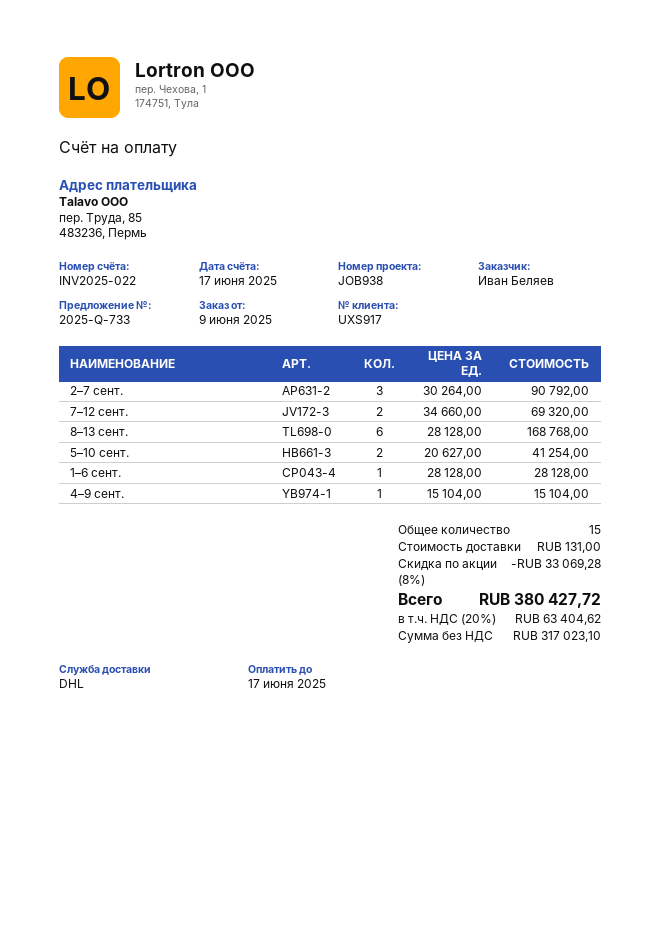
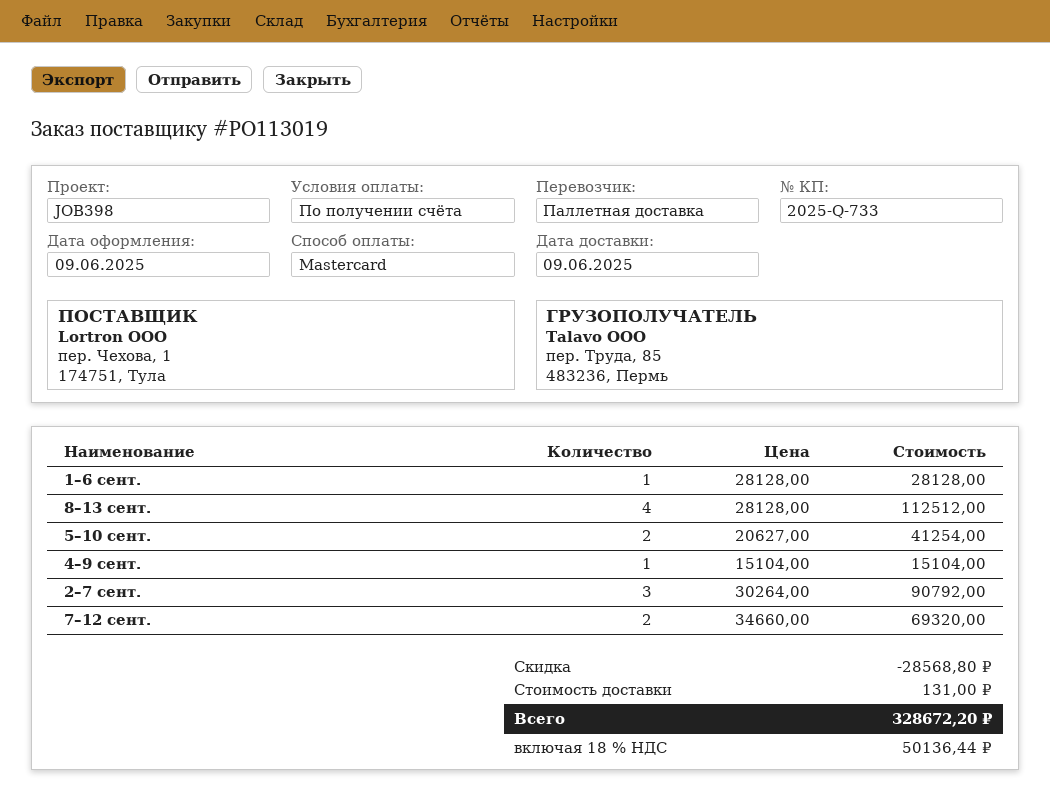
reference: JOB938 -> JOB398
shipping method: DHL -> pallet freight
8–13 сент.: 6 x 28128.00 = 168768.00 -> 4 x 28128.00 = 112512.00
discount: 33069.28 -> 28568.80
tax: 20% = 63404.62 -> 18% = 50136.44
total: 380427.72 -> 328672.20

